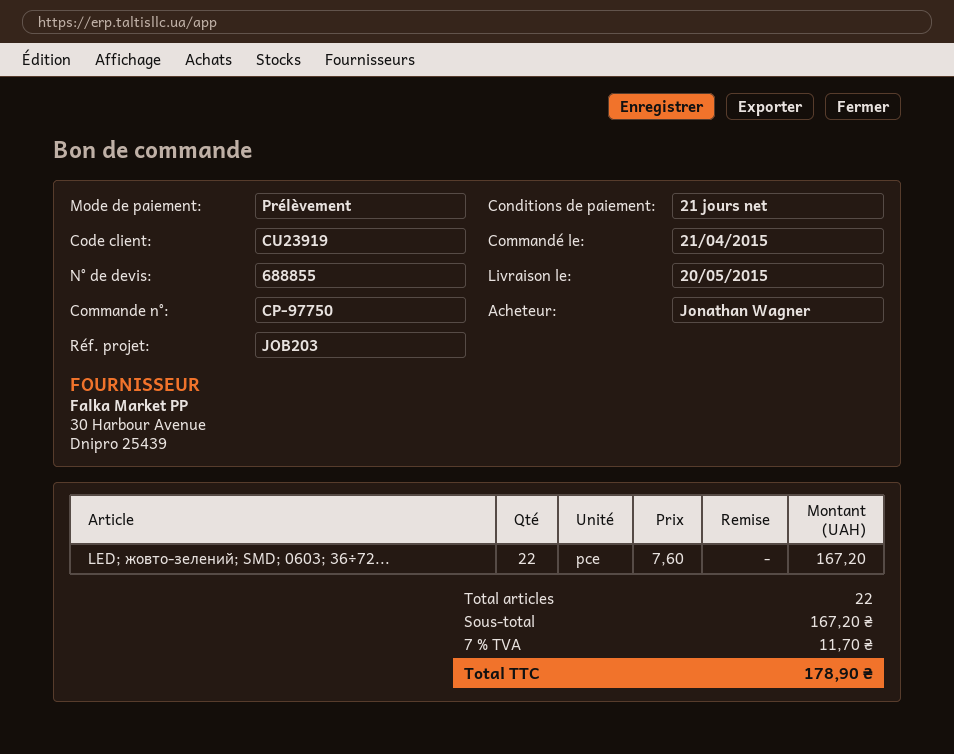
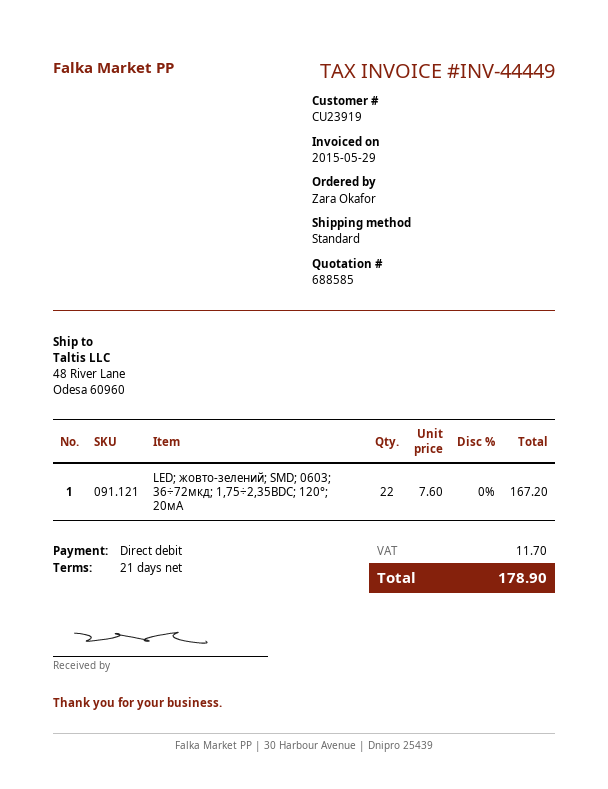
quote number: 688855 -> 688585
ordered by: Jonathan Wagner -> Zara Okafor

